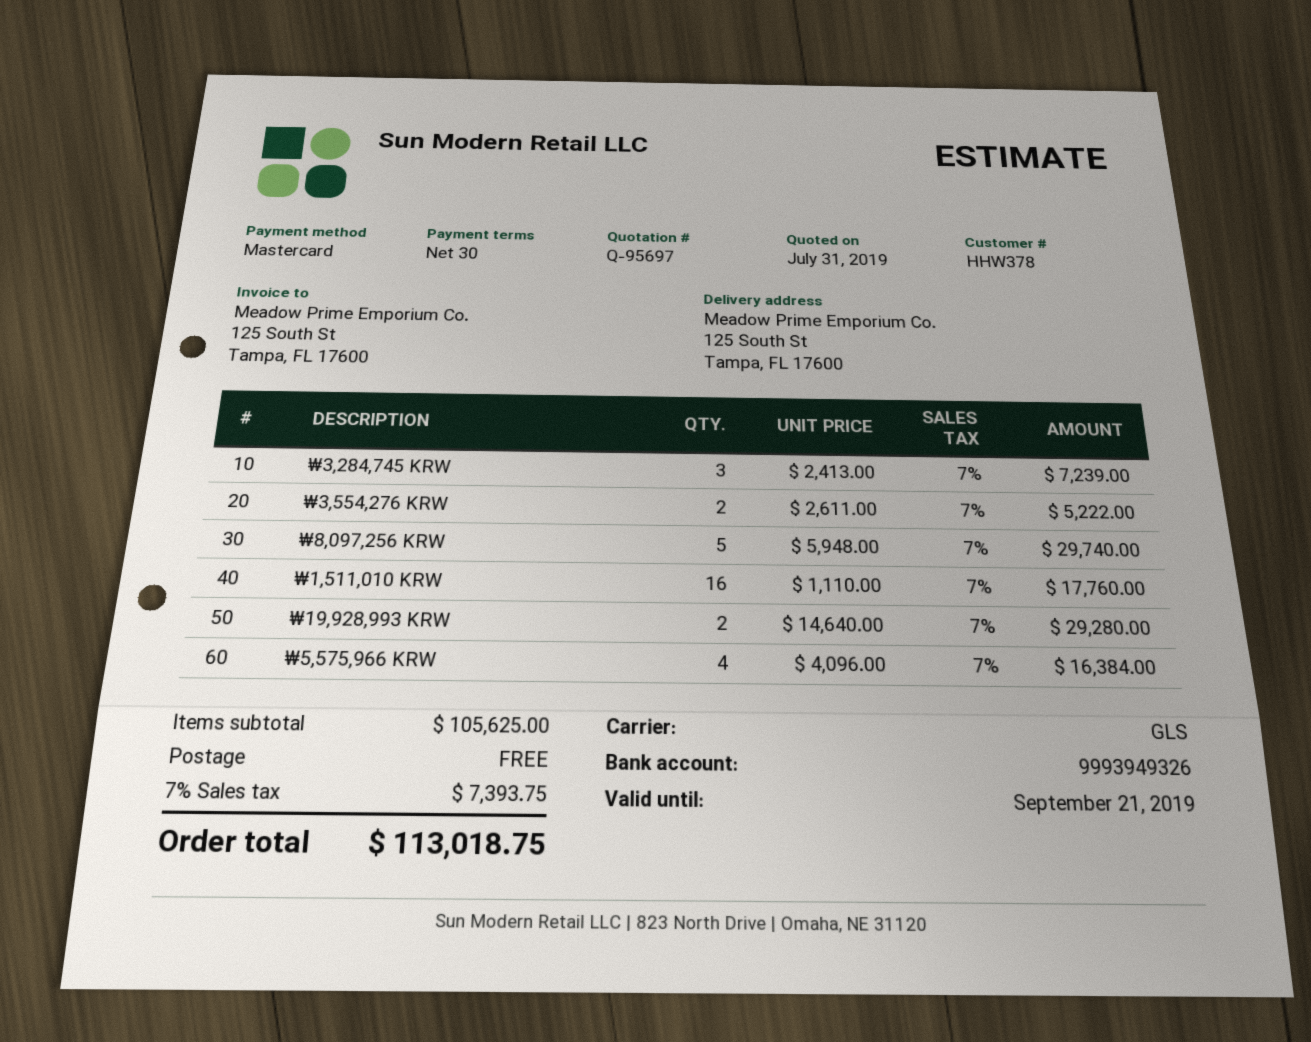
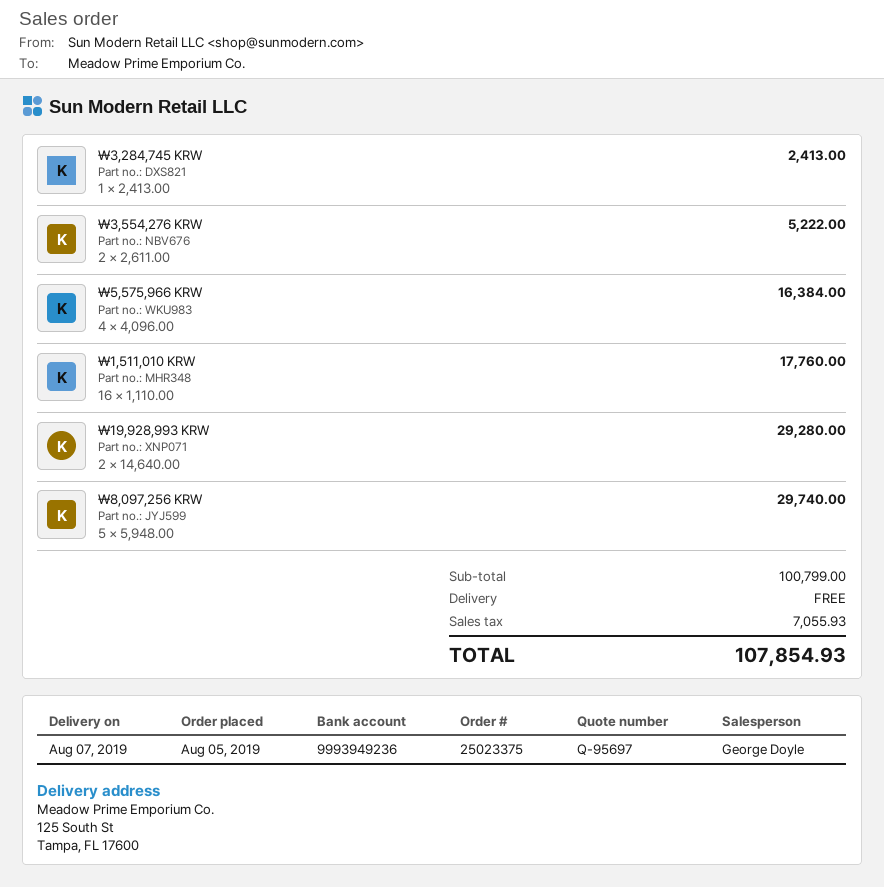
bank account: 9993949326 -> 9993949236
₩3,284,745 KRW: 3 x 2413.00 = 7239.00 -> 1 x 2413.00 = 2413.00
subtotal: 105625.00 -> 100799.00
tax: 7393.75 -> 7055.93
total: 113018.75 -> 107854.93

